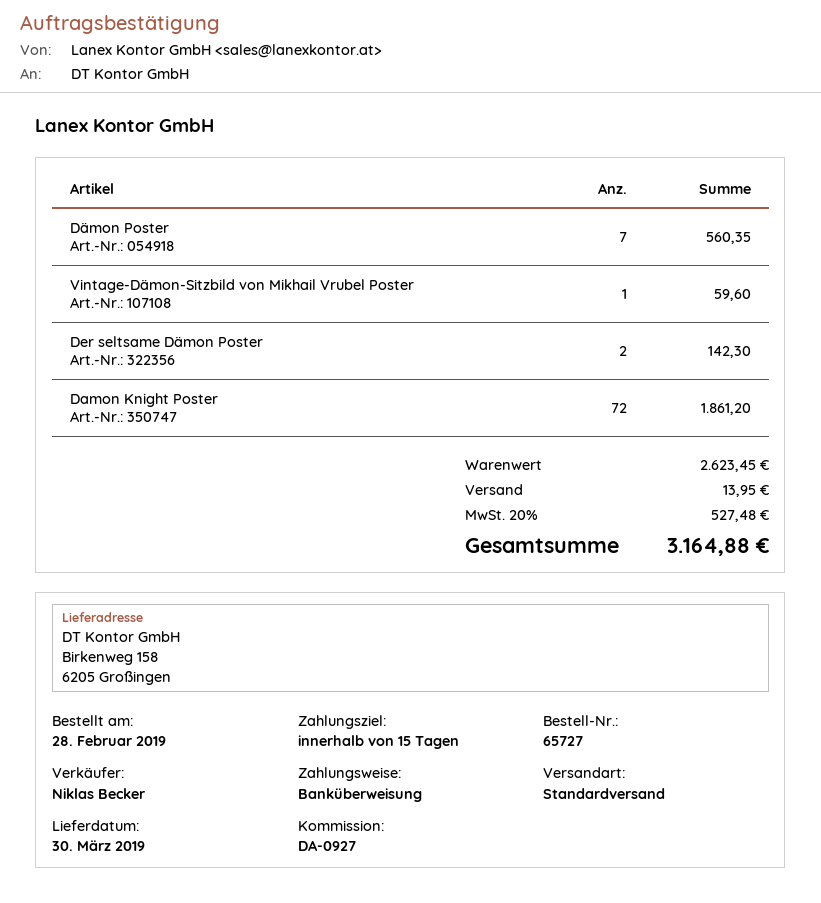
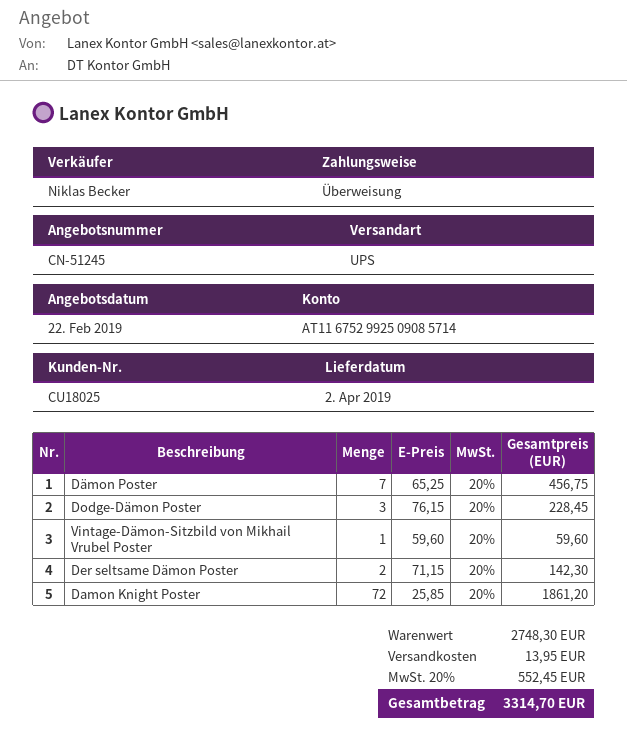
delivery date: 2019-03-30 -> 2019-04-02
shipping method: standard -> UPS
Dämon Poster: 7 for 560.35 -> 7 for 456.75
Dodge-Dämon Poster: none -> 3 for 228.45
subtotal: 2623.45 -> 2748.30
tax: 20% = 527.48 -> 20% = 552.45
total: 3164.88 -> 3314.70

